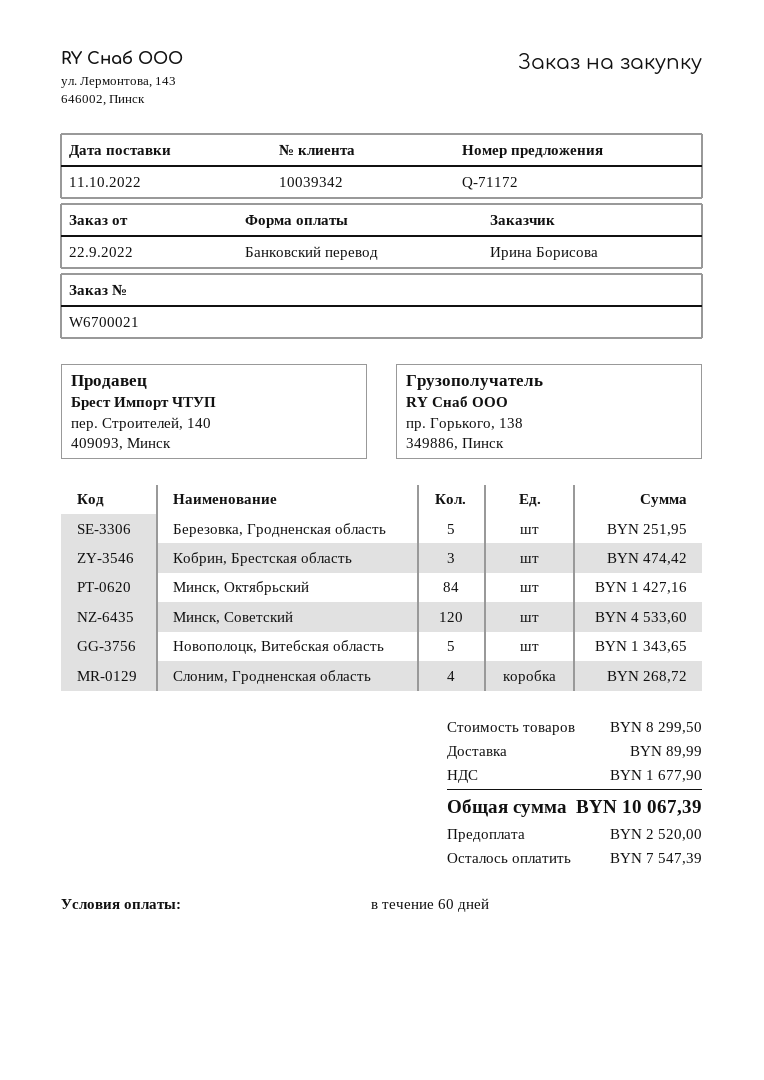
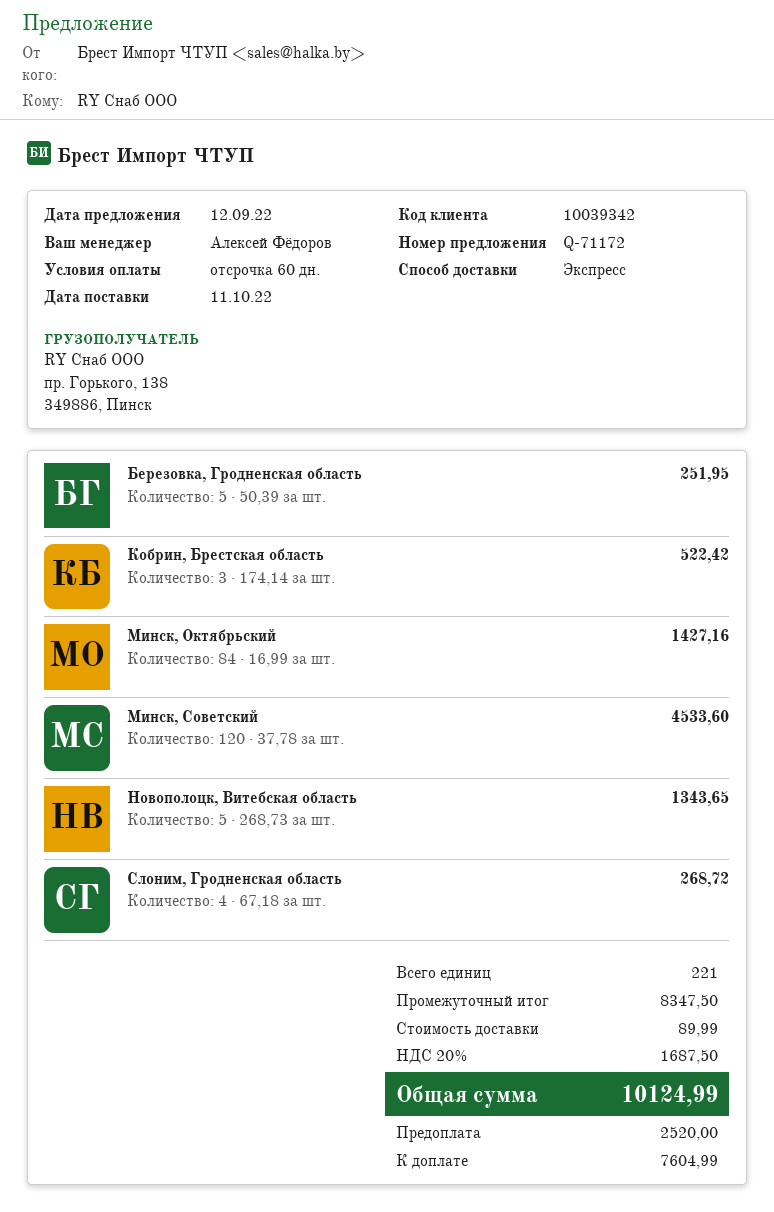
Кобрин, Брестская область: 3 for 474.42 -> 3 for 522.42
subtotal: 8299.50 -> 8347.50
tax: 1677.90 -> 1687.50
total: 10067.39 -> 10124.99
balance: 7547.39 -> 7604.99

